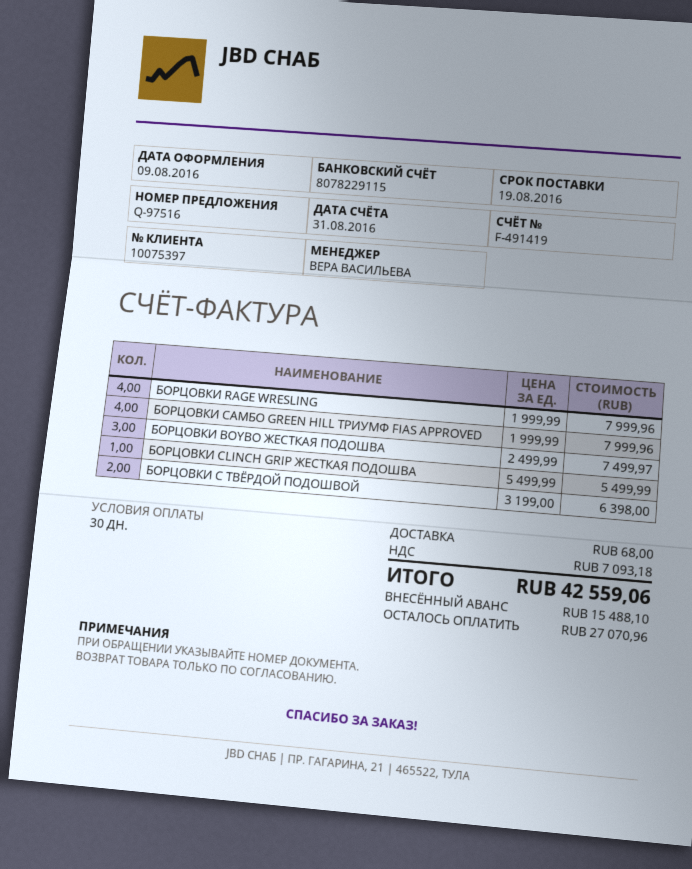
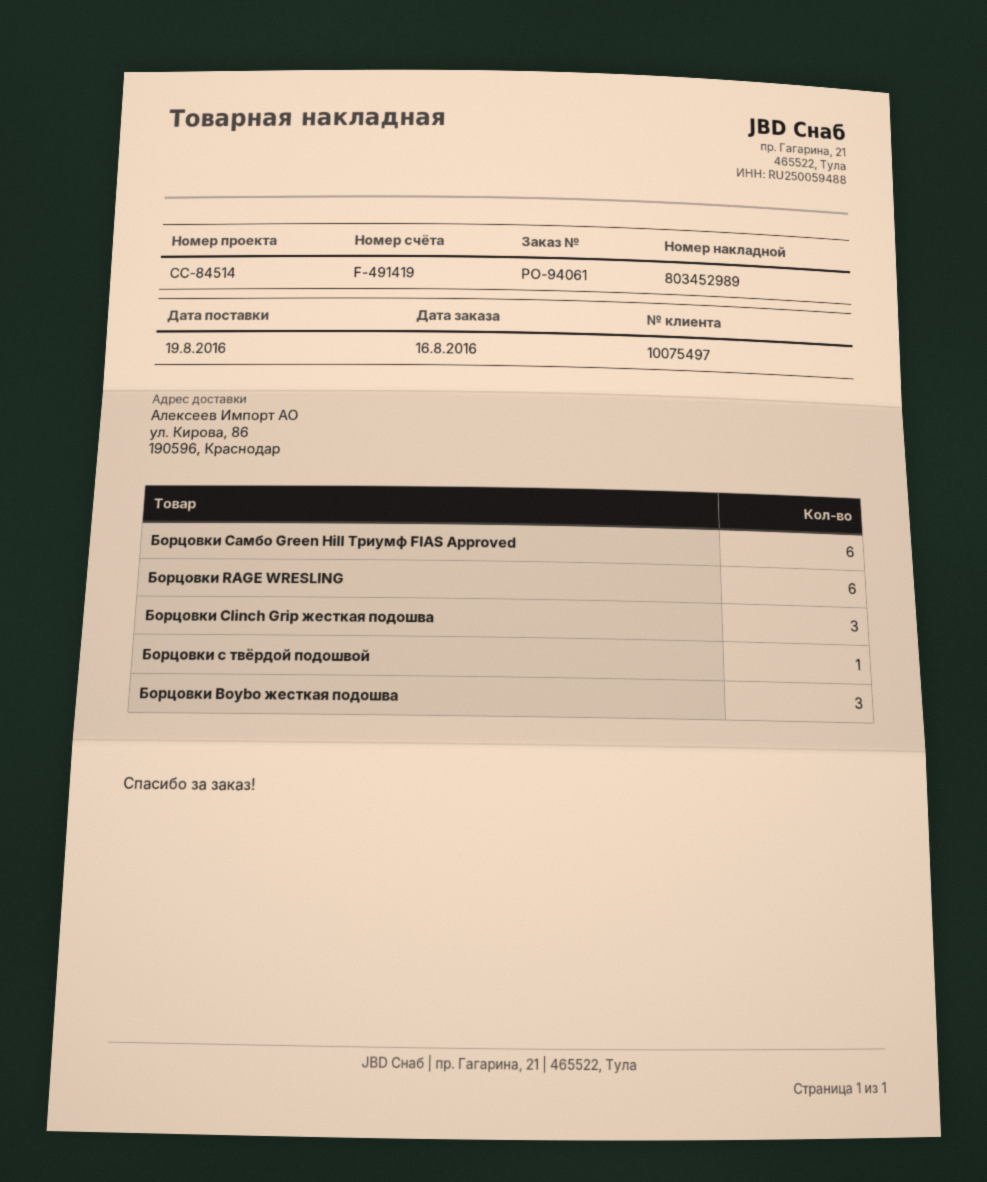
order date: 2016-08-09 -> 2016-08-16
customer number: 10075397 -> 10075497
БОРЦОВКИ RAGE WRESLING: 4 -> 6
БОРЦОВКИ САМБО GREEN HILL ТРИУМФ FIAS APPROVED: 4 -> 6
БОРЦОВКИ CLINCH GRIP ЖЕСТКАЯ ПОДОШВА: 1 -> 3
БОРЦОВКИ C ТВЁРДОЙ ПОДОШВОЙ: 2 -> 1

